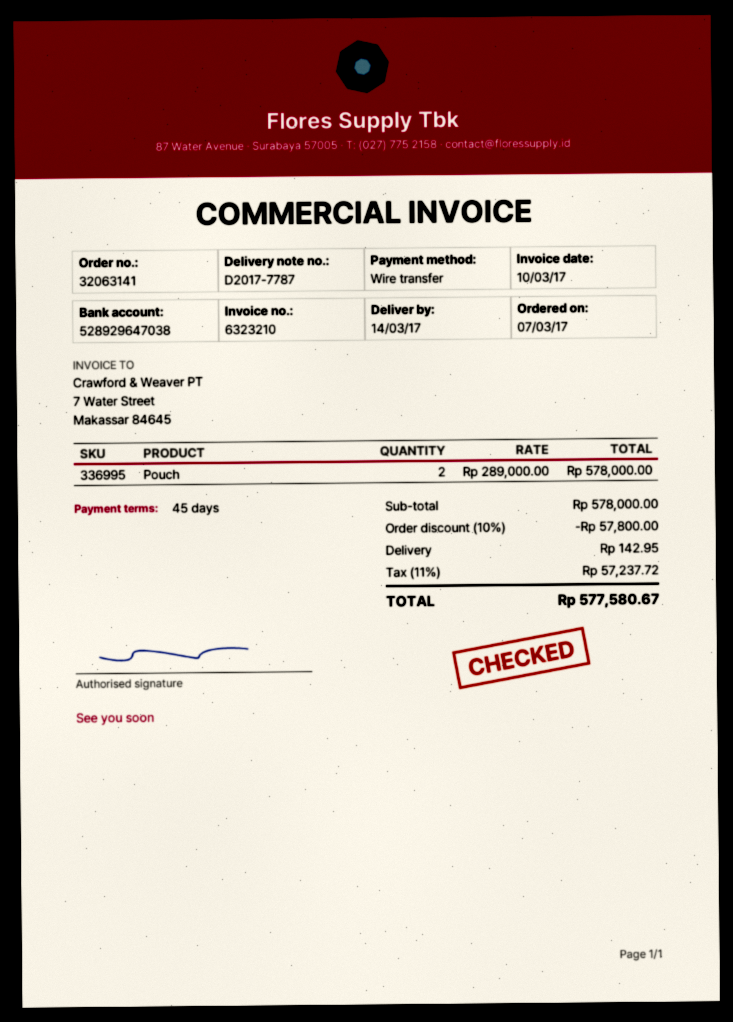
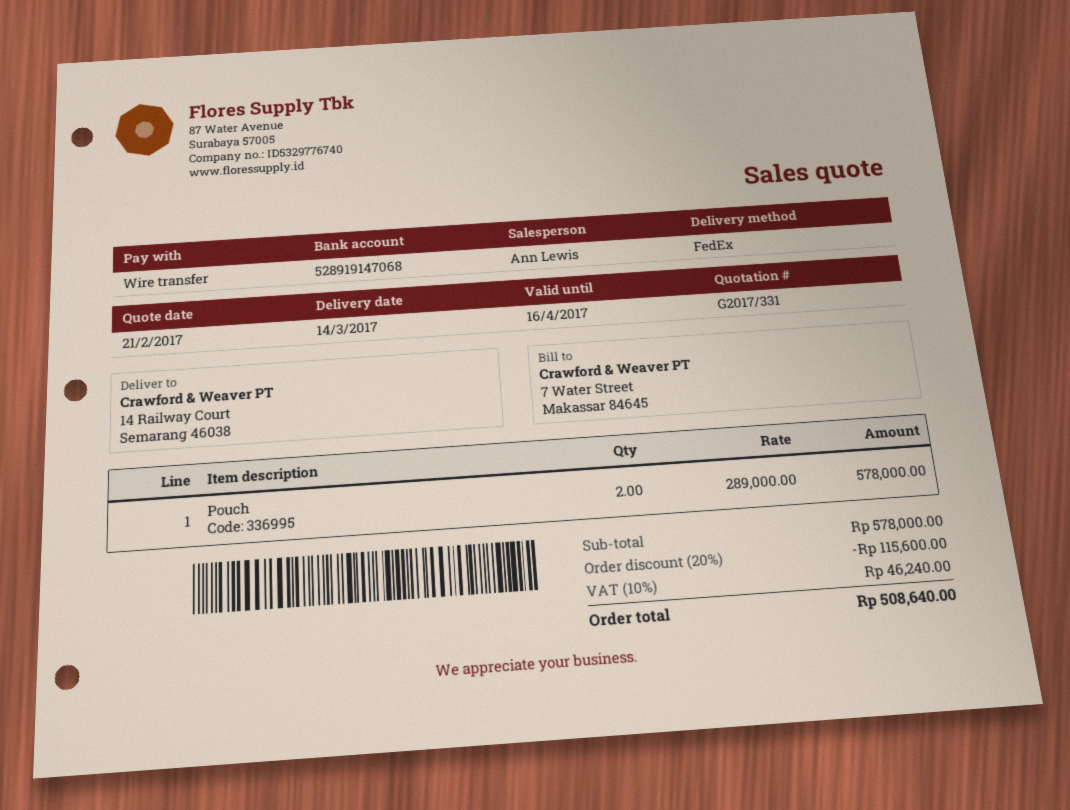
bank account: 528929647038 -> 528919147068
discount: 10% = 57800.00 -> 20% = 115600.00
shipping: 142.95 -> none
tax: 11% = 57237.72 -> 10% = 46240.00
total: 577580.67 -> 508640.00

